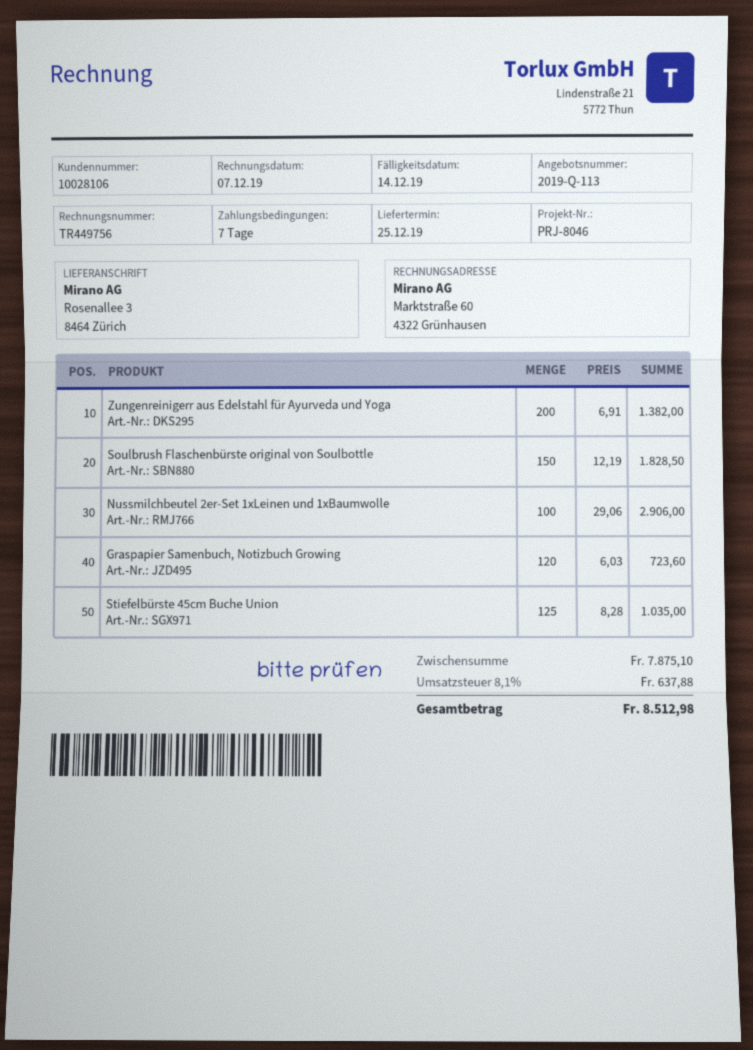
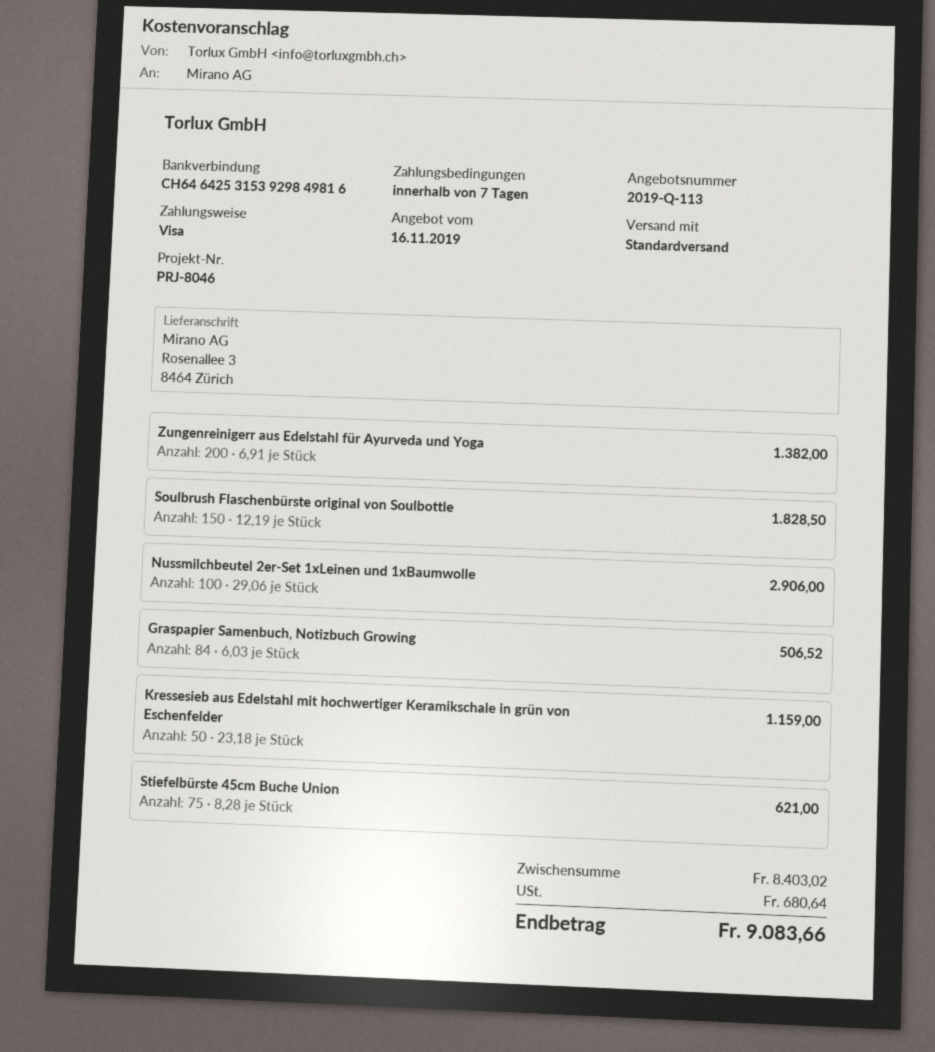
Graspapier Samenbuch, Notizbuch Growing: 120 x 6.03 = 723.60 -> 84 x 6.03 = 506.52
Stiefelbürste 45cm Buche Union: 125 x 8.28 = 1035.00 -> 75 x 8.28 = 621.00
Kressesieb aus Edelstahl mit hochwertiger Keramikschale in grün von Eschenfelder: none -> 50 x 23.18 = 1159.00
subtotal: 7875.10 -> 8403.02
tax: 637.88 -> 680.64
total: 8512.98 -> 9083.66

